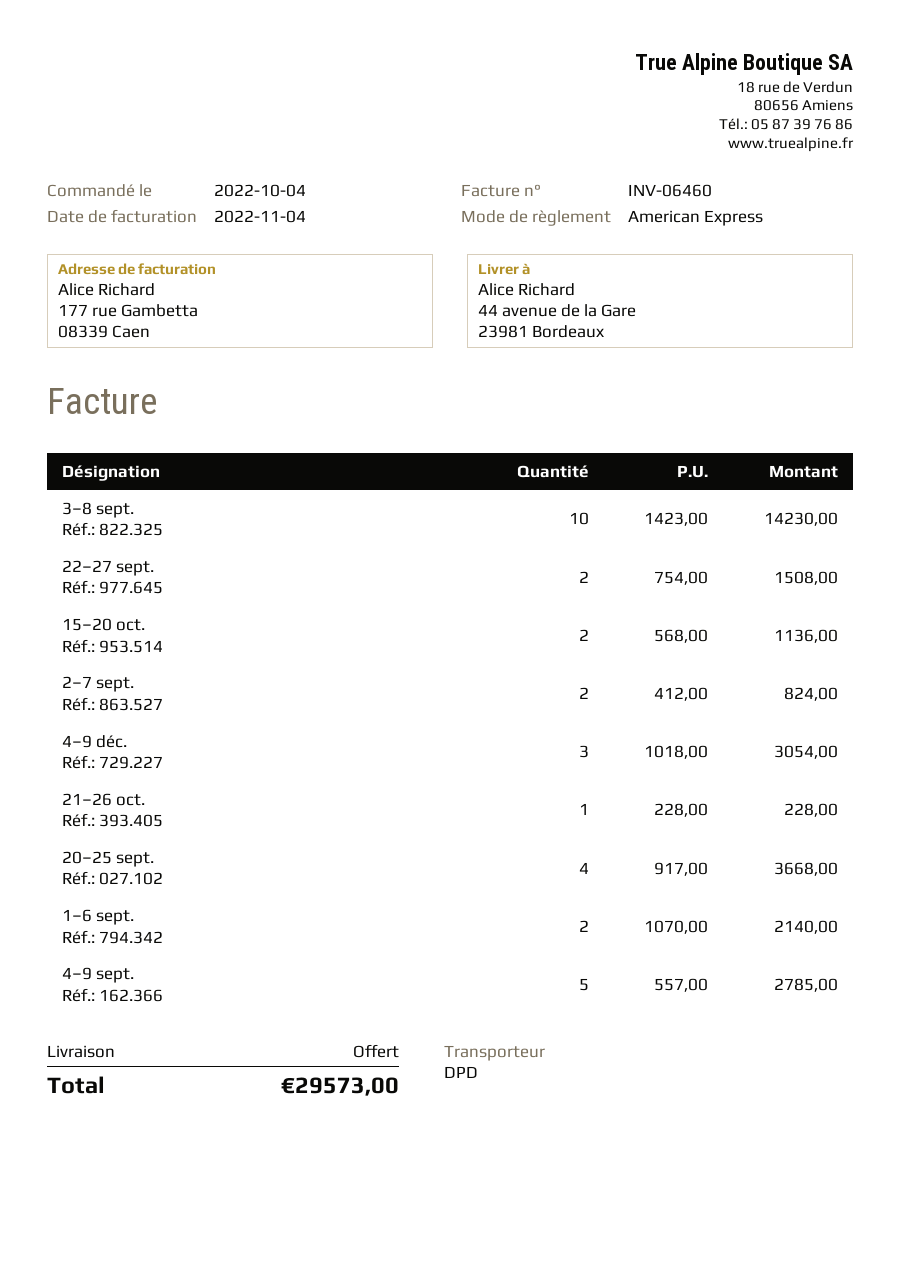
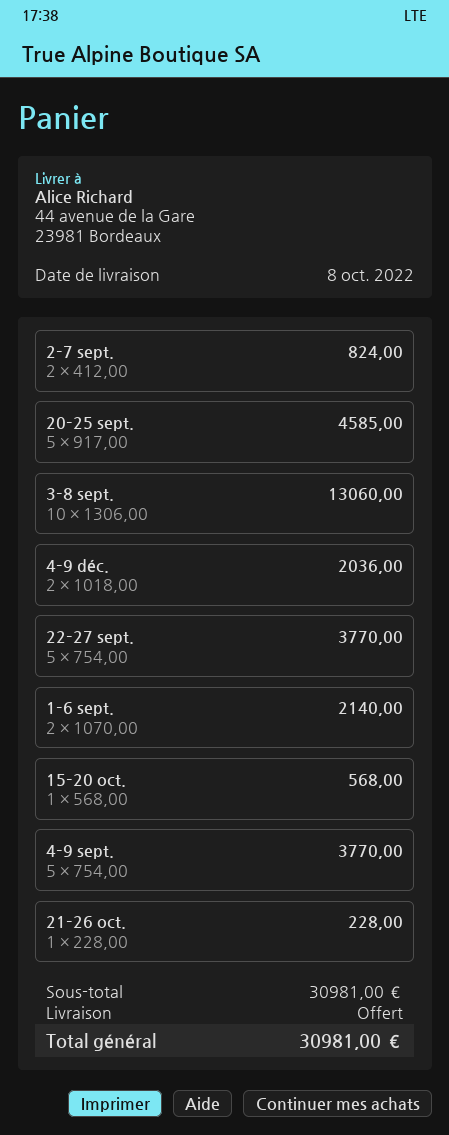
3–8 sept.: 10 x 1423.00 = 14230.00 -> 10 x 1306.00 = 13060.00
22–27 sept.: 2 x 754.00 = 1508.00 -> 5 x 754.00 = 3770.00
15–20 oct.: 2 x 568.00 = 1136.00 -> 1 x 568.00 = 568.00
4–9 déc.: 3 x 1018.00 = 3054.00 -> 2 x 1018.00 = 2036.00
20–25 sept.: 4 x 917.00 = 3668.00 -> 5 x 917.00 = 4585.00
4–9 sept.: 5 x 557.00 = 2785.00 -> 5 x 754.00 = 3770.00
total: 29573.00 -> 30981.00

